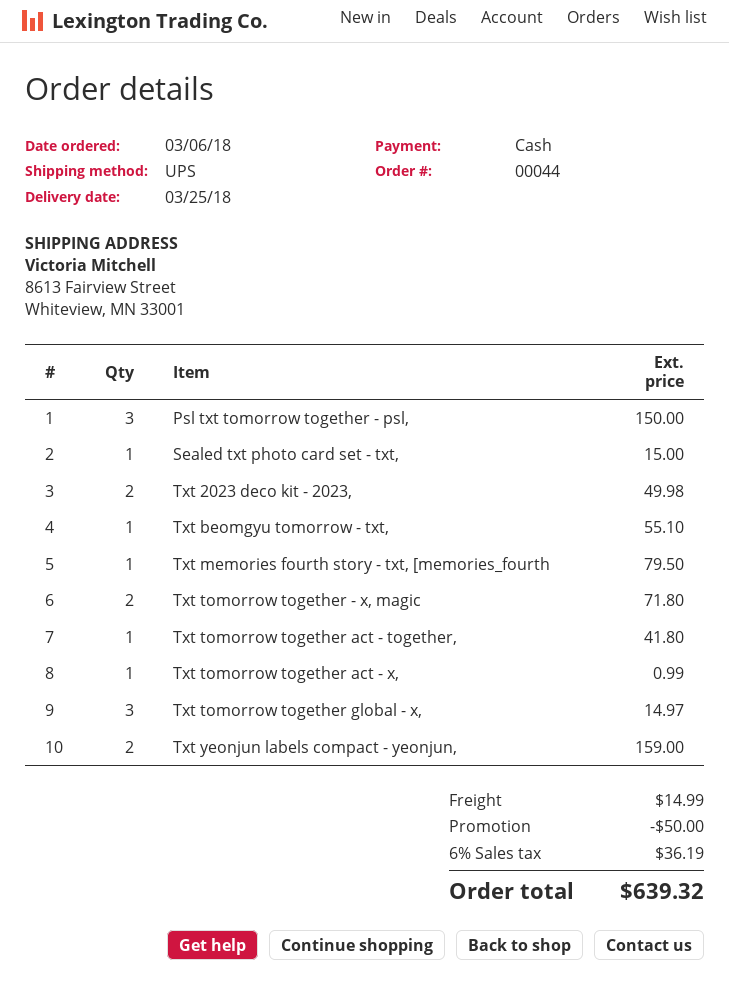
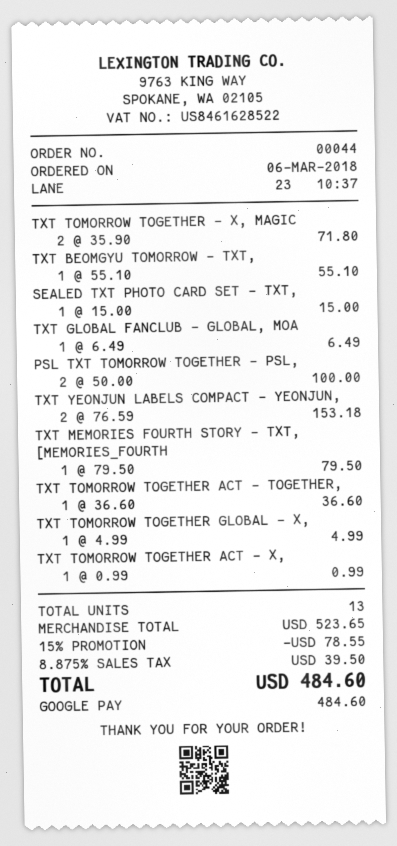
payment method: cash -> Google Pay
Psl txt tomorrow together - psl,: 3 for 150.00 -> 2 for 100.00
Txt 2023 deco kit - 2023,: 2 for 49.98 -> none
Txt tomorrow together act - together,: 1 for 41.80 -> 1 for 36.60
Txt tomorrow together global - x,: 3 for 14.97 -> 1 for 4.99
Txt yeonjun labels compact - yeonjun,: 2 for 159.00 -> 2 for 153.18
TXT GLOBAL FANCLUB - GLOBAL, MOA: none -> 1 for 6.49
discount: 50.00 -> 78.55
shipping: 14.99 -> none
tax: 6% = 36.19 -> 8.875% = 39.50
total: 639.32 -> 484.60

